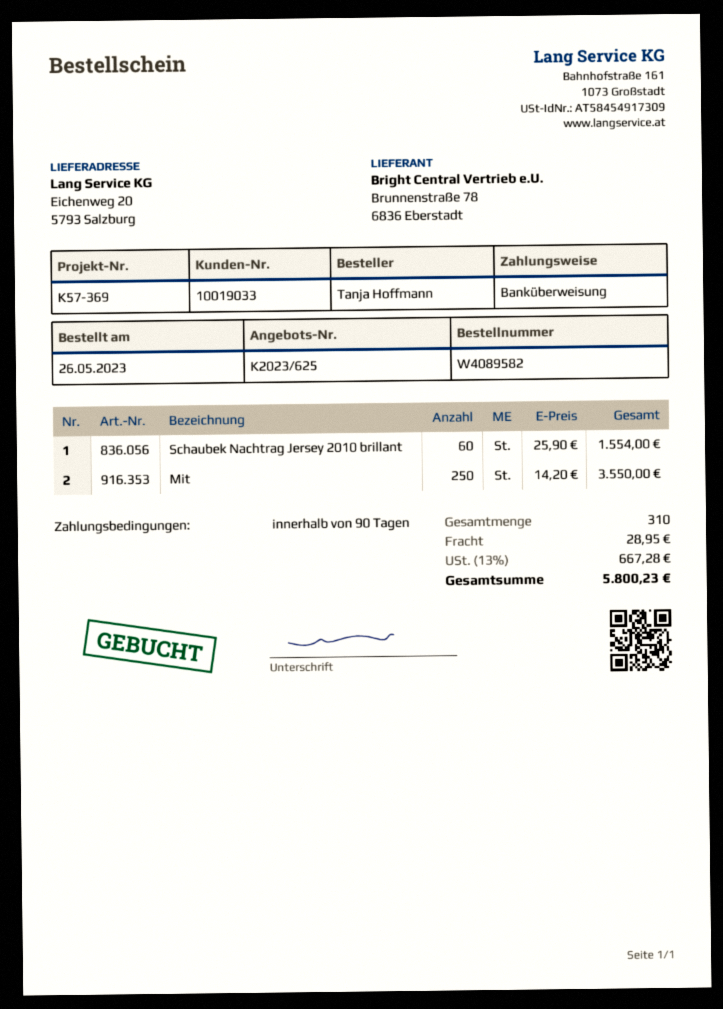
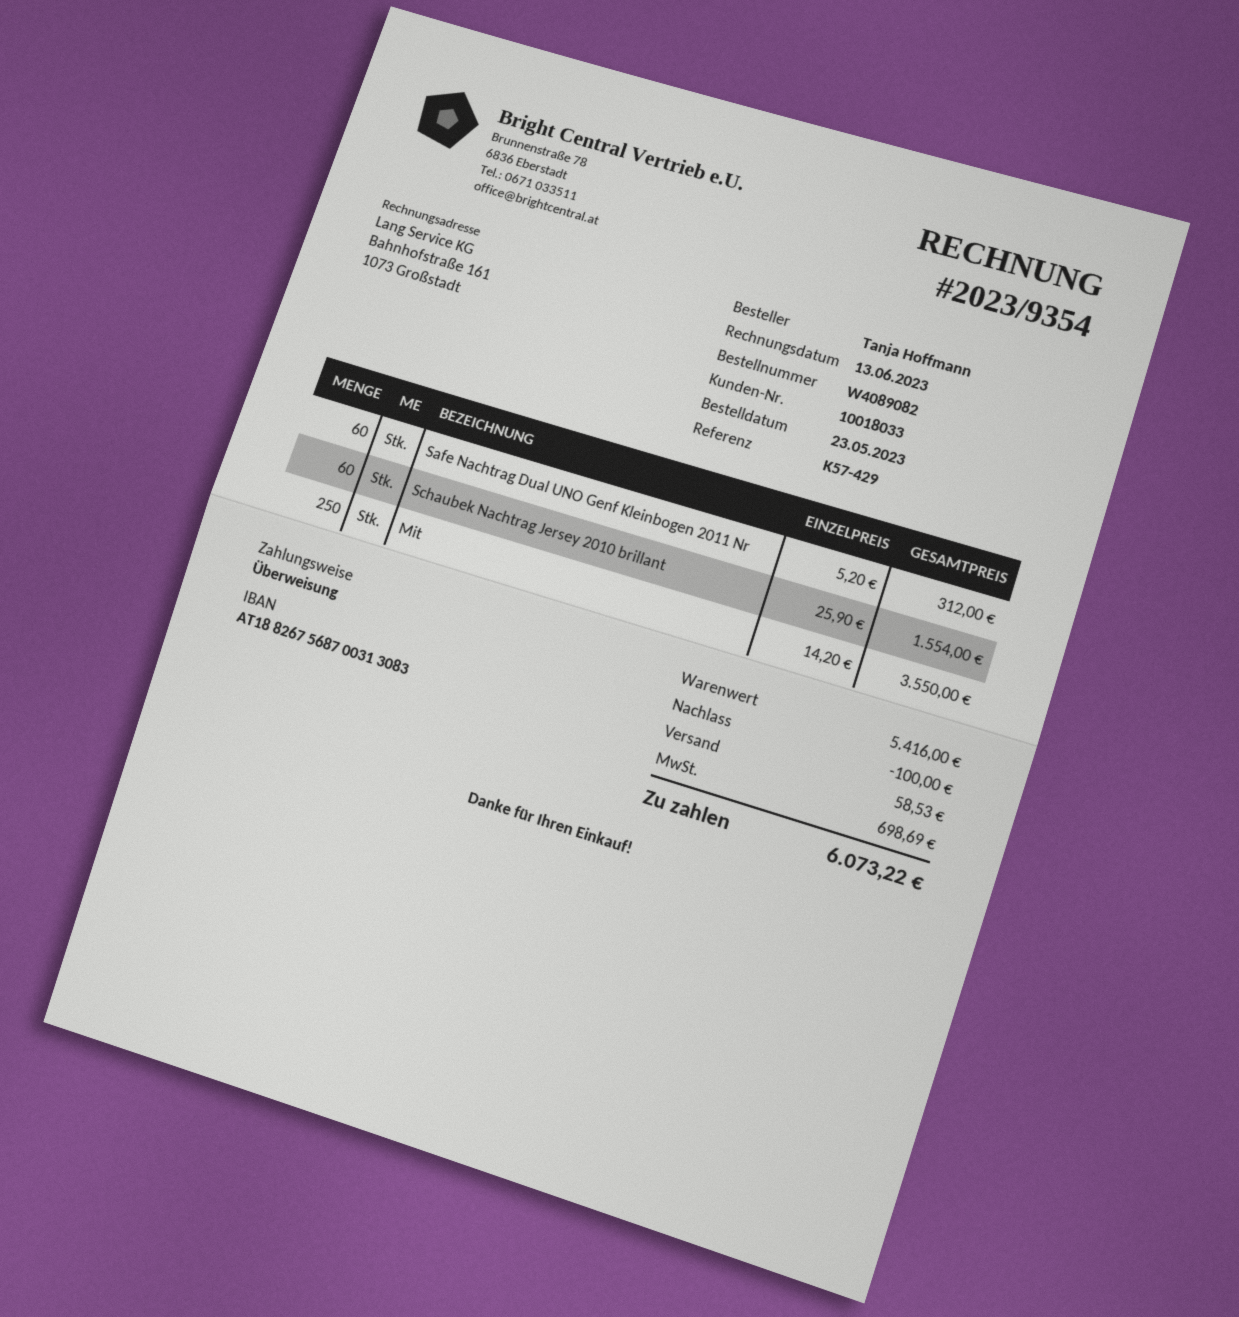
order number: W4089582 -> W4089082
order date: 2023-05-26 -> 2023-05-23
customer number: 10019033 -> 10018033
reference: K57-369 -> K57-429
Safe Nachtrag Dual UNO Genf Kleinbogen 2011 Nr: none -> 60 x 5.20 = 312.00
discount: none -> 100.00
shipping: 28.95 -> 58.53
tax: 667.28 -> 698.69
total: 5800.23 -> 6073.22

